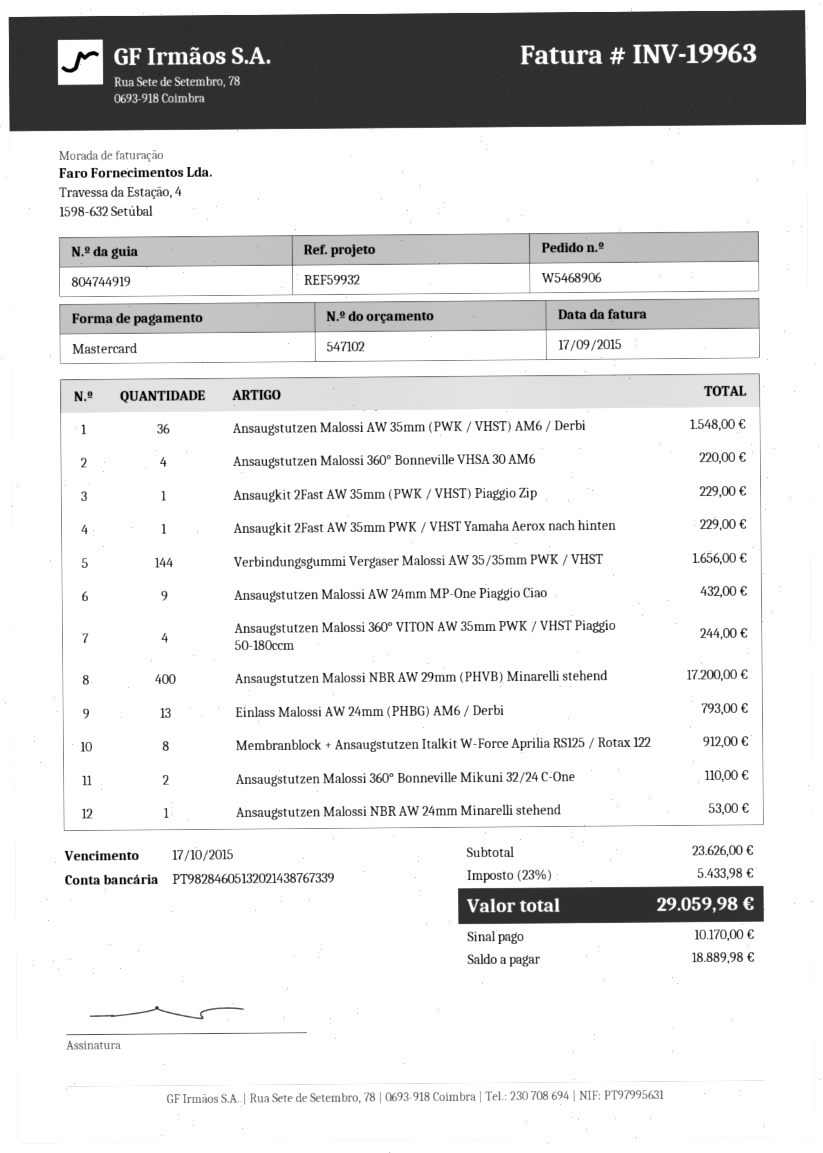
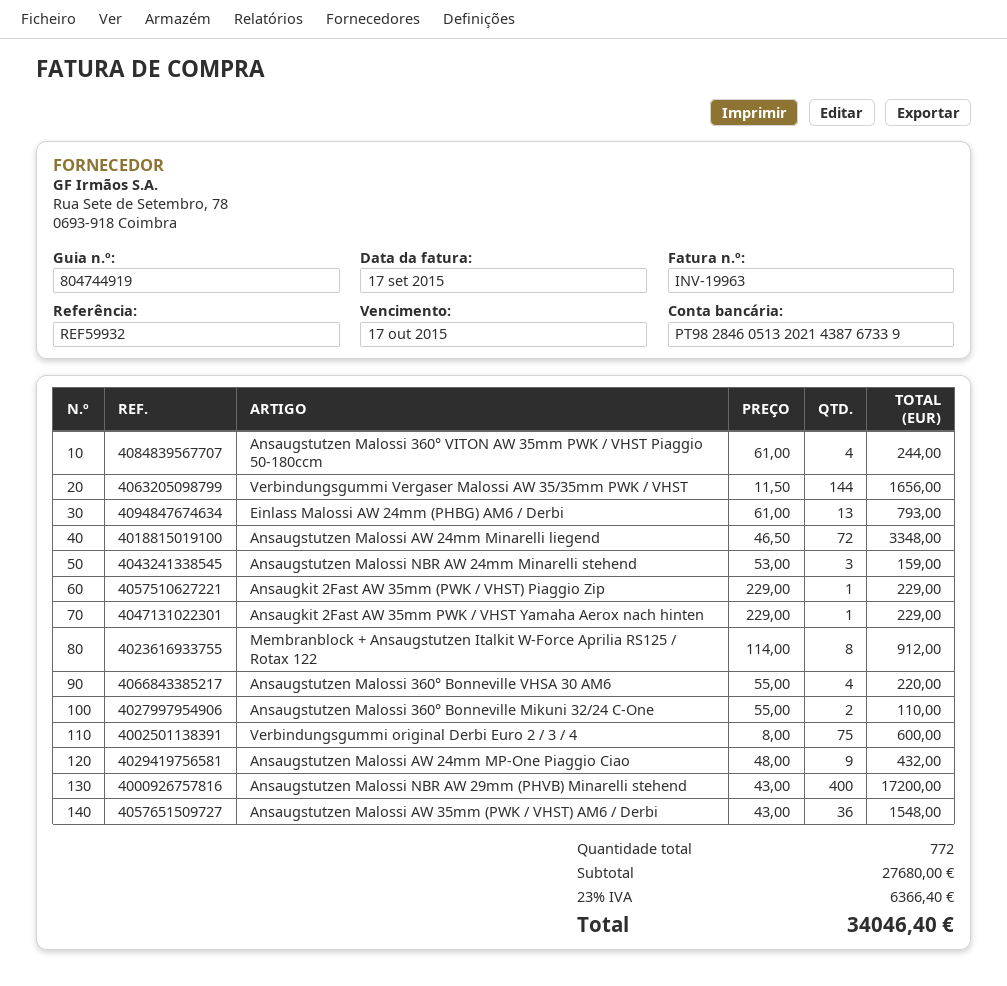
Ansaugstutzen Malossi NBR AW 24mm Minarelli stehend: 1 for 53.00 -> 3 for 159.00
Ansaugstutzen Malossi AW 24mm Minarelli liegend: none -> 72 for 3348.00
Verbindungsgummi original Derbi Euro 2 / 3 / 4: none -> 75 for 600.00
subtotal: 23626.00 -> 27680.00
tax: 23% = 5433.98 -> 23% = 6366.40
total: 29059.98 -> 34046.40

